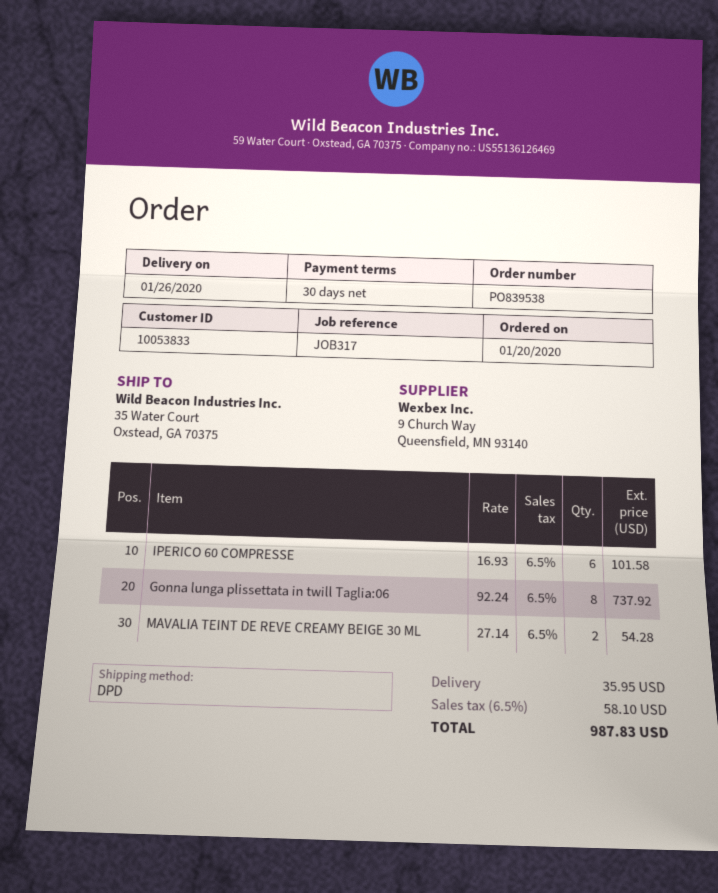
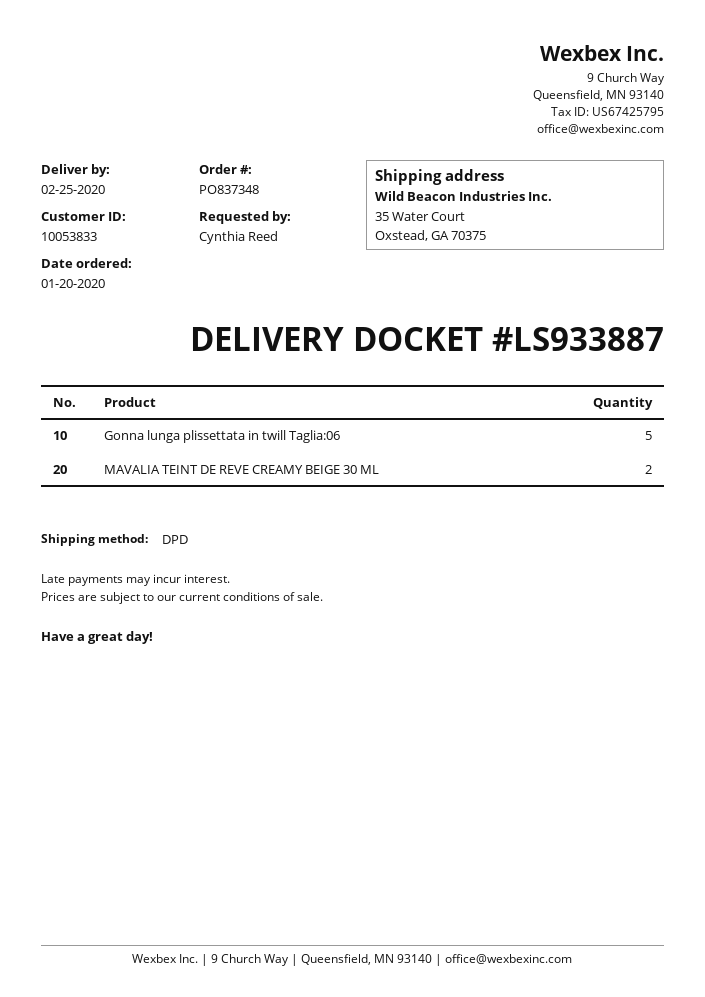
order number: PO839538 -> PO837348
delivery date: 2020-01-26 -> 2020-02-25
IPERICO 60 COMPRESSE: 6 -> none
Gonna lunga plissettata in twill Taglia:06: 8 -> 5

